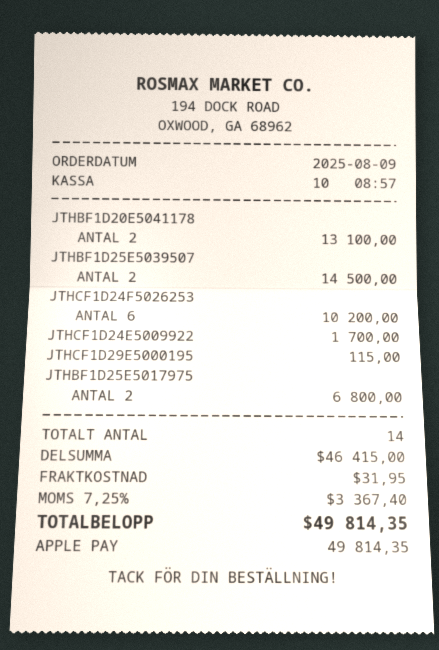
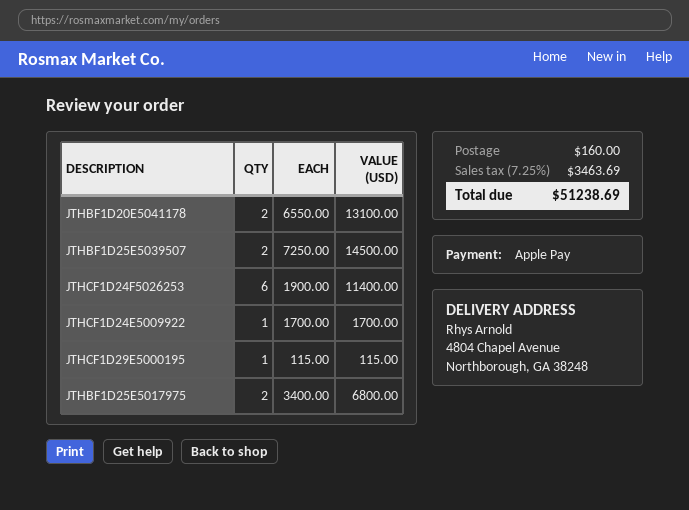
JTHCF1D24F5026253: 6 for 10200.00 -> 6 for 11400.00
shipping: 31.95 -> 160.00
tax: 7.25% = 3367.40 -> 7.25% = 3463.69
total: 49814.35 -> 51238.69

